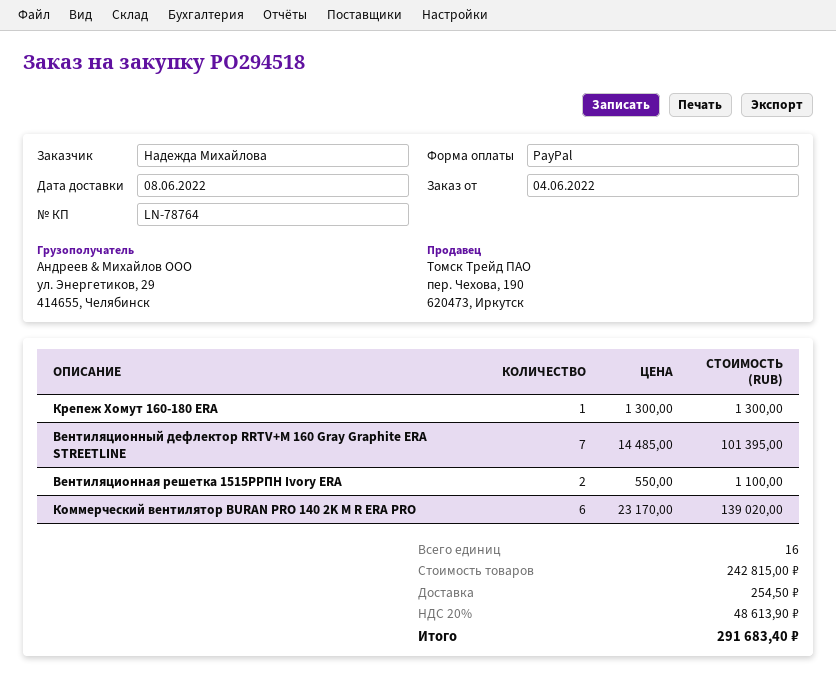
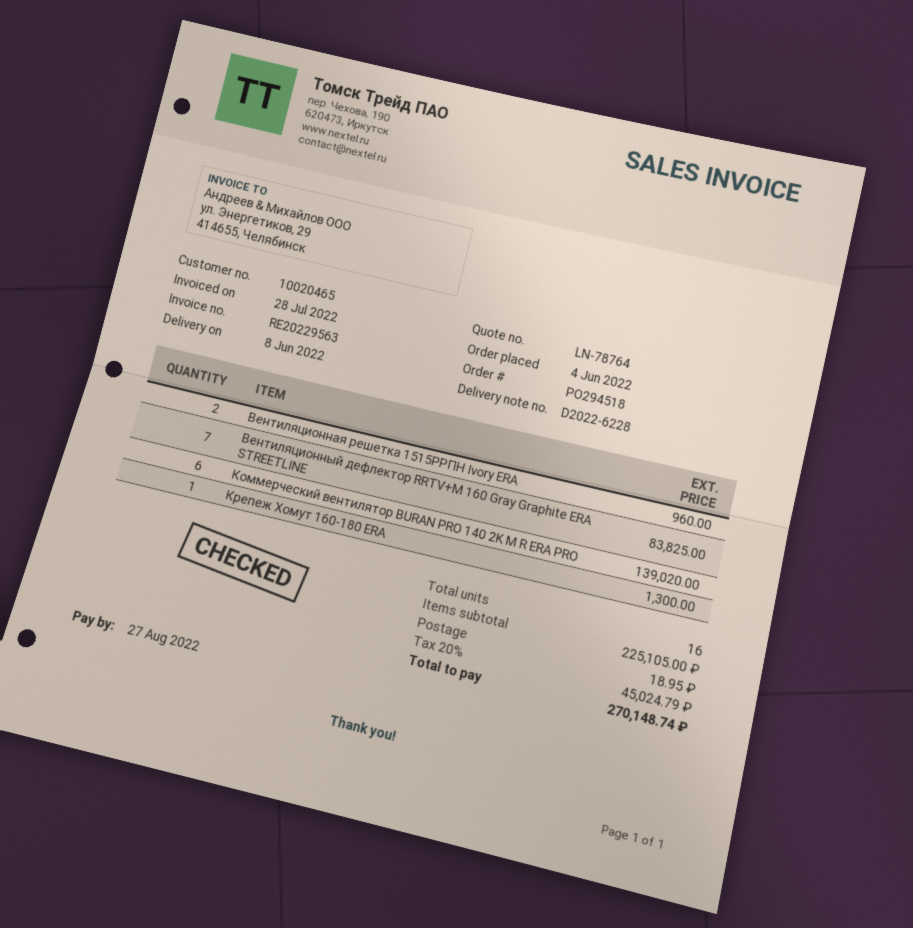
Вентиляционный дефлектор RRTV+M 160 Gray Graphite ERA STREETLINE: 7 for 101395.00 -> 7 for 83825.00
Вентиляционная решетка 1515РРПН Ivory ERA: 2 for 1100.00 -> 2 for 960.00
subtotal: 242815.00 -> 225105.00
shipping: 254.50 -> 18.95
tax: 20% = 48613.90 -> 20% = 45024.79
total: 291683.40 -> 270148.74

